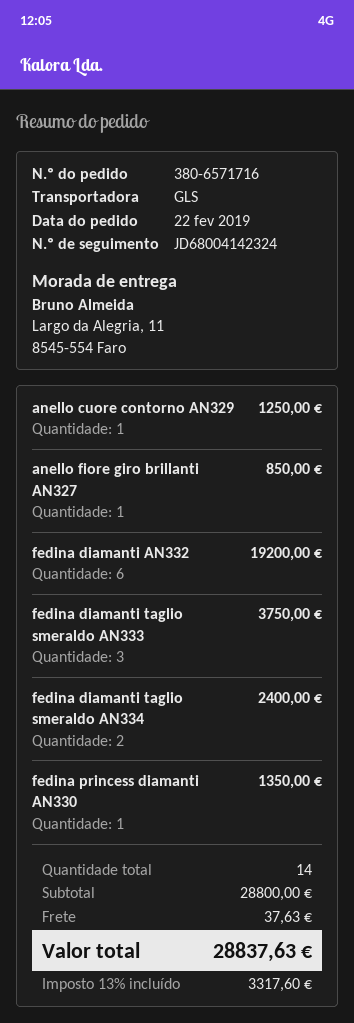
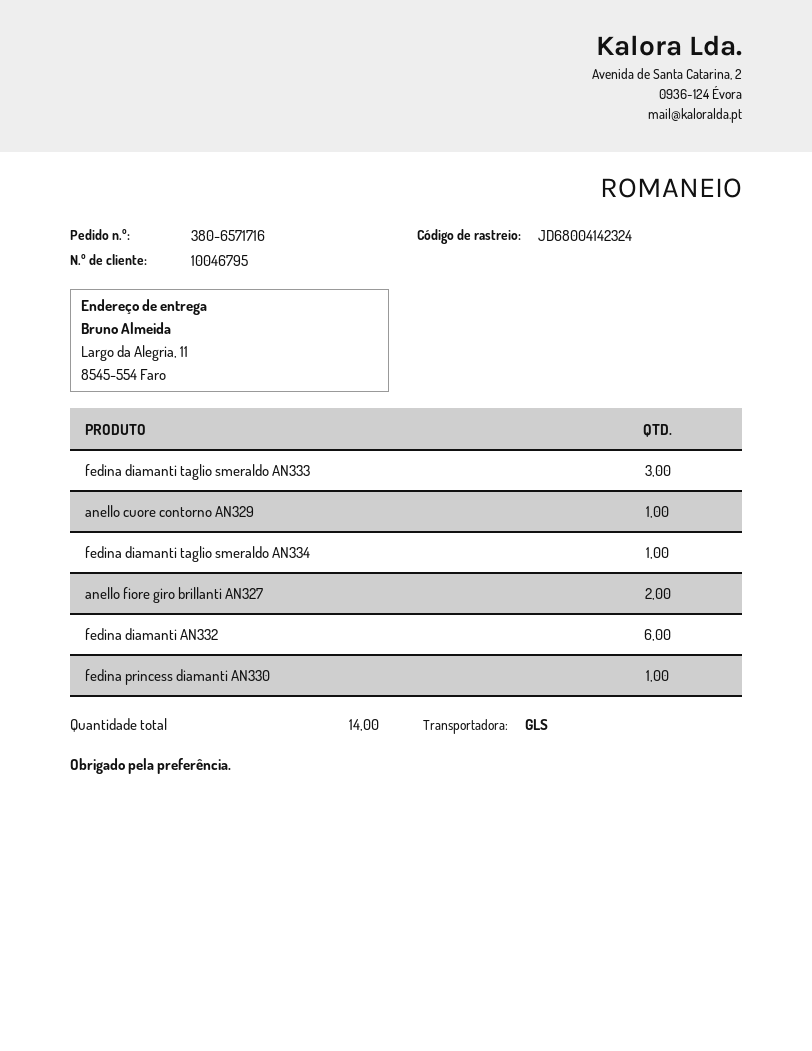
anello fiore giro brillanti AN327: 1 -> 2
fedina diamanti taglio smeraldo AN334: 2 -> 1

